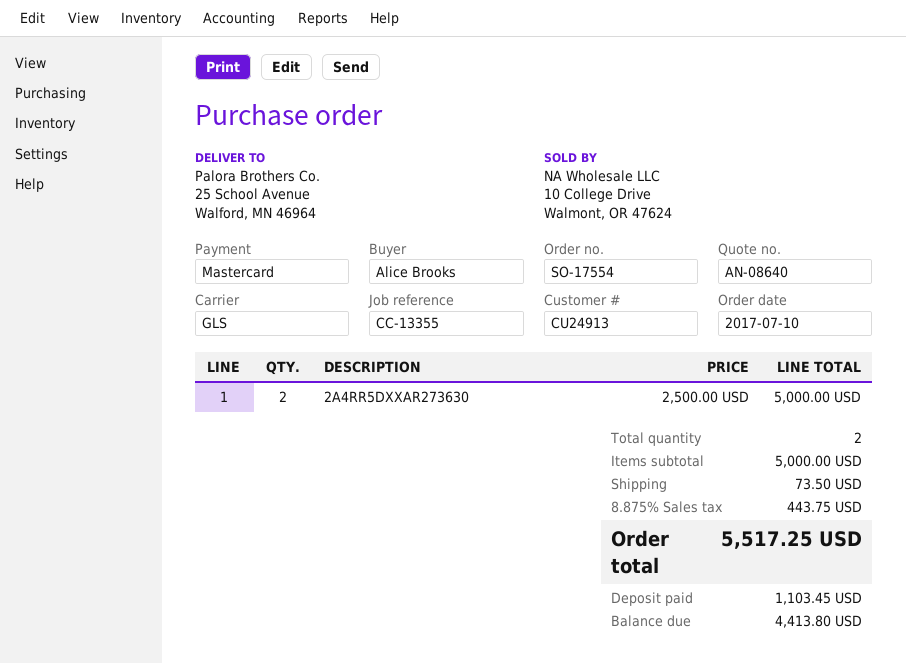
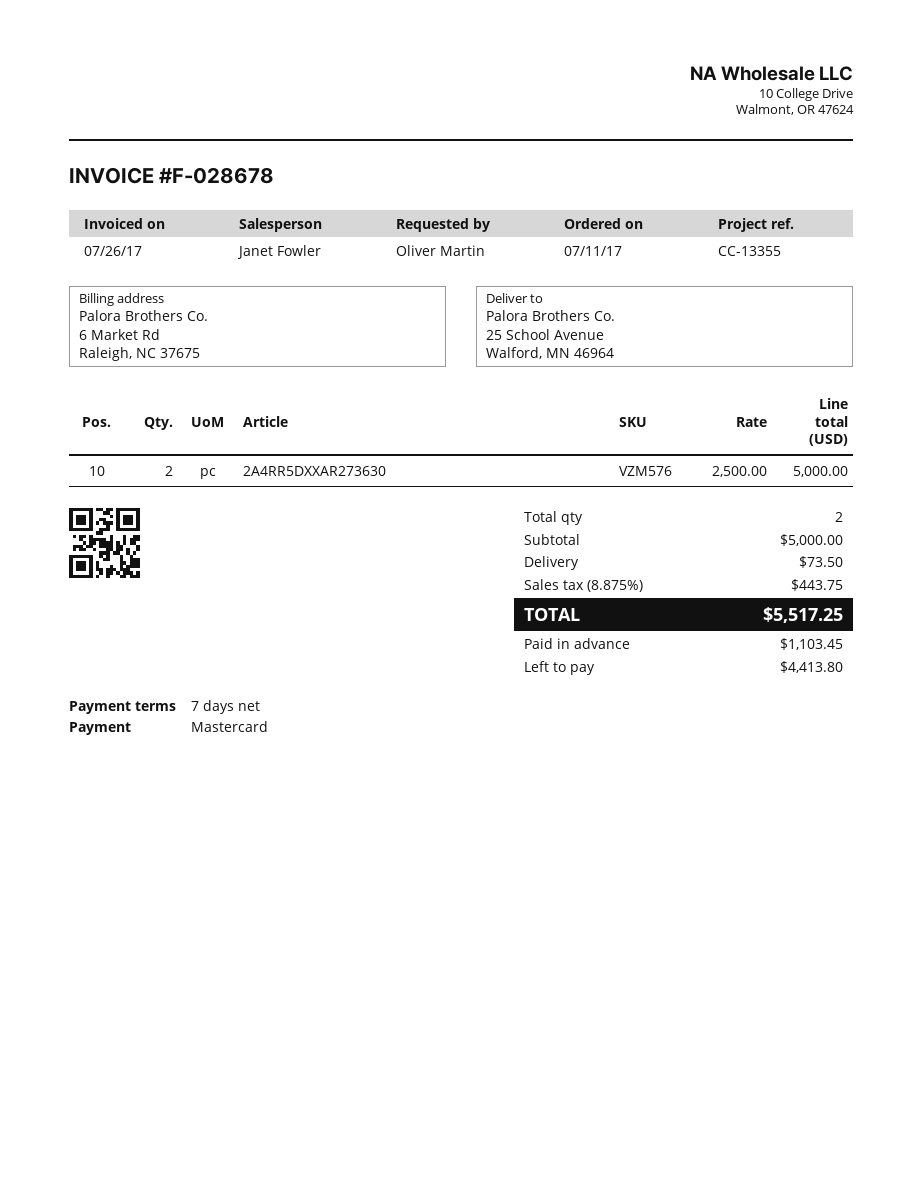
order date: 2017-07-10 -> 2017-07-11
ordered by: Alice Brooks -> Oliver Martin

